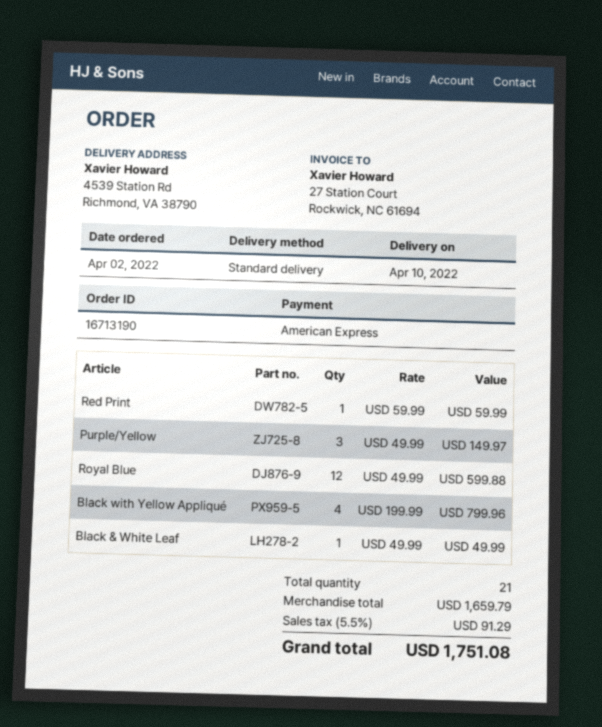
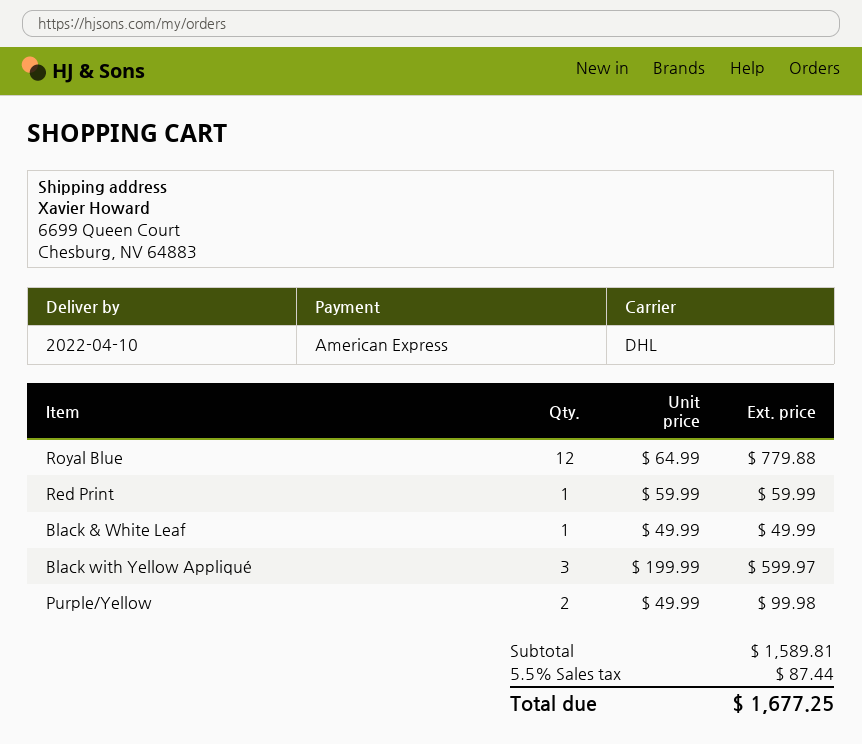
shipping method: standard -> DHL
ship to: 4539 Station Rd, Richmond, VA 38790 -> 6699 Queen Court, Chesburg, NV 64883
Purple/Yellow: 3 x 49.99 = 149.97 -> 2 x 49.99 = 99.98
Royal Blue: 12 x 49.99 = 599.88 -> 12 x 64.99 = 779.88
Black with Yellow Appliqué: 4 x 199.99 = 799.96 -> 3 x 199.99 = 599.97
subtotal: 1659.79 -> 1589.81
tax: 5.5% = 91.29 -> 5.5% = 87.44
total: 1751.08 -> 1677.25

